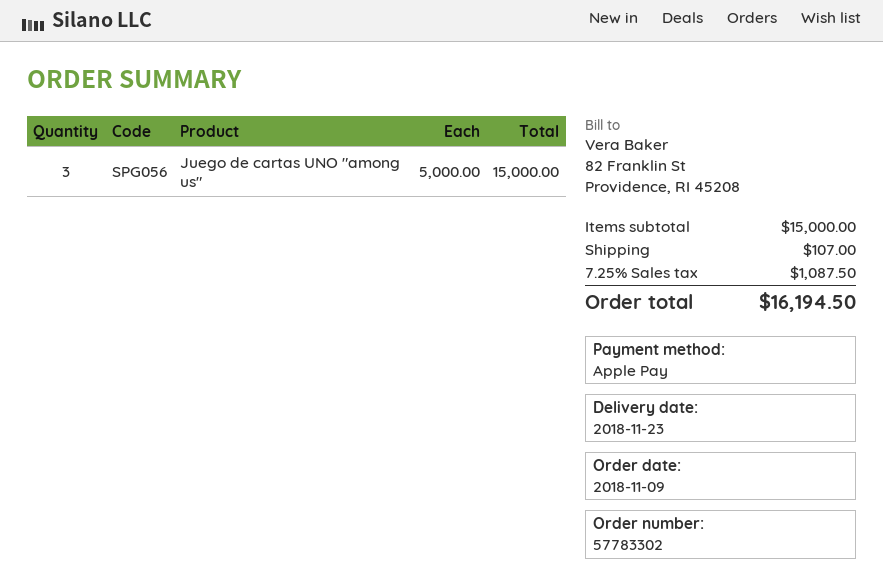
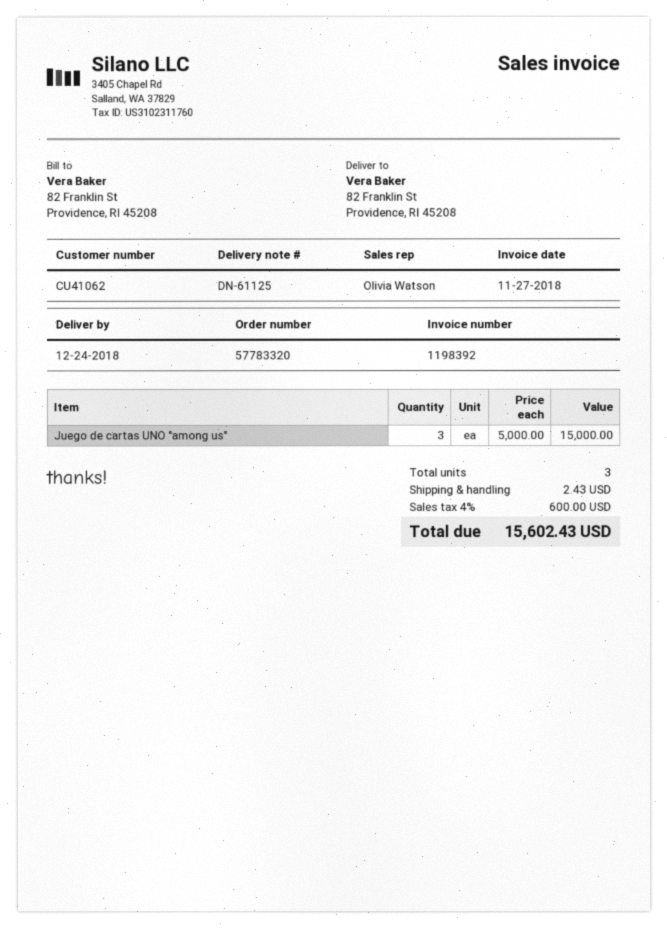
order number: 57783302 -> 57783320
delivery date: 2018-11-23 -> 2018-12-24
shipping: 107.00 -> 2.43
tax: 7.25% = 1087.50 -> 4% = 600.00
total: 16194.50 -> 15602.43

